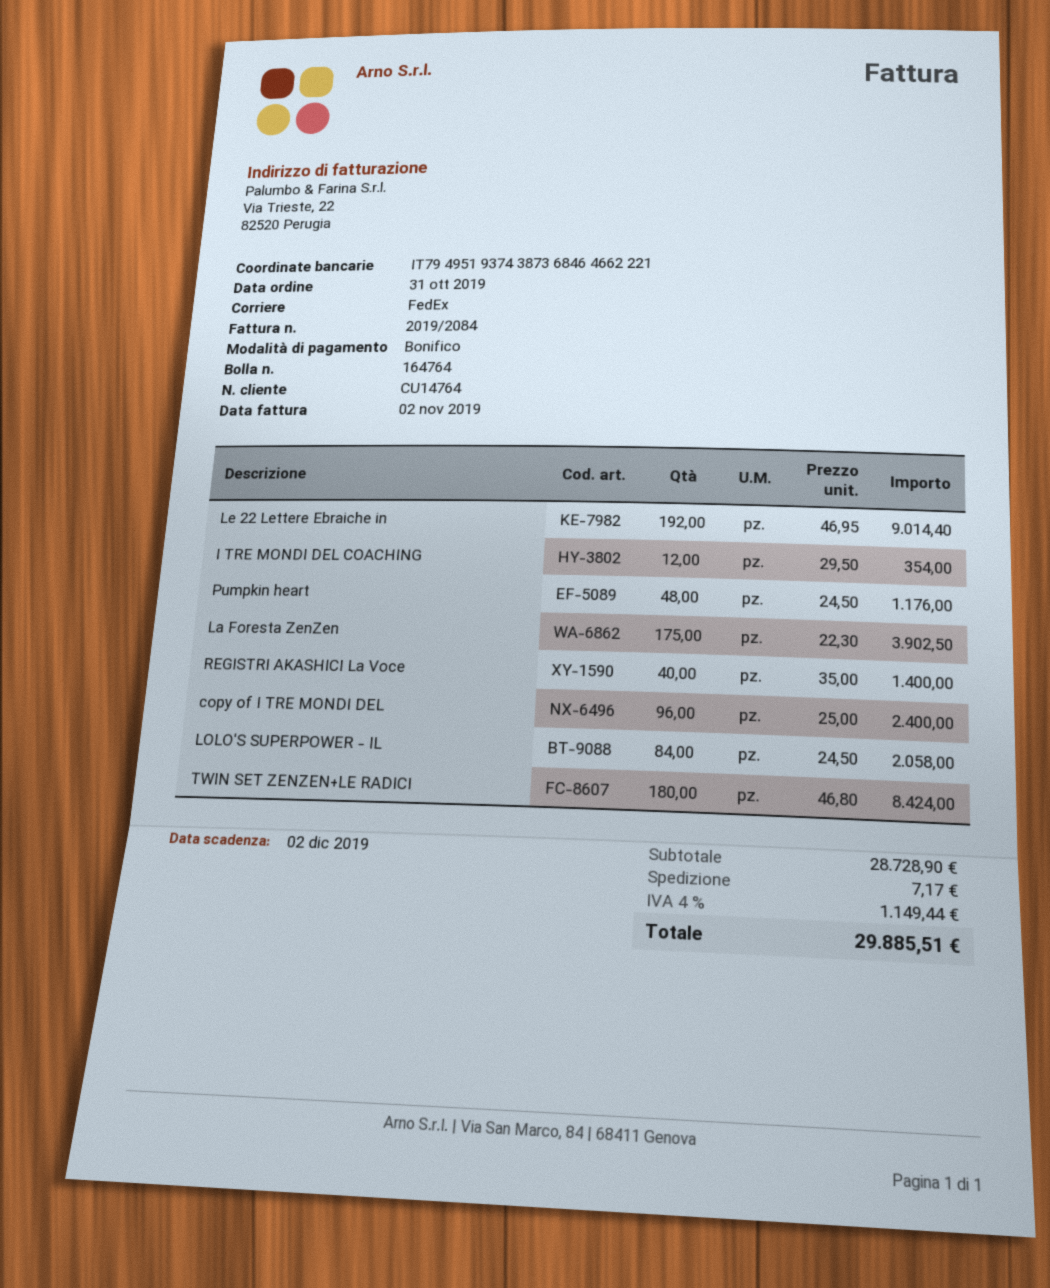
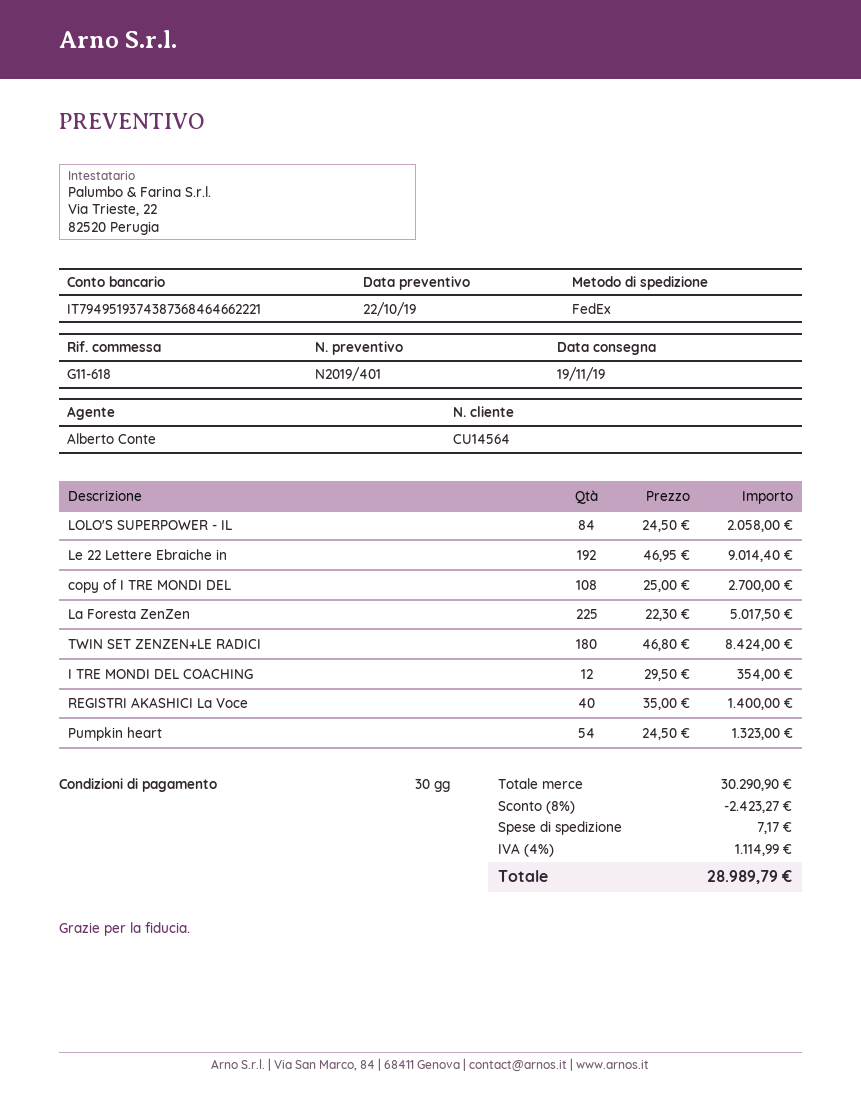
customer number: CU14764 -> CU14564
Pumpkin heart: 48 x 24.50 = 1176.00 -> 54 x 24.50 = 1323.00
La Foresta ZenZen: 175 x 22.30 = 3902.50 -> 225 x 22.30 = 5017.50
copy of I TRE MONDI DEL: 96 x 25.00 = 2400.00 -> 108 x 25.00 = 2700.00
subtotal: 28728.90 -> 30290.90
discount: none -> 8% = 2423.27
tax: 4% = 1149.44 -> 4% = 1114.99
total: 29885.51 -> 28989.79

